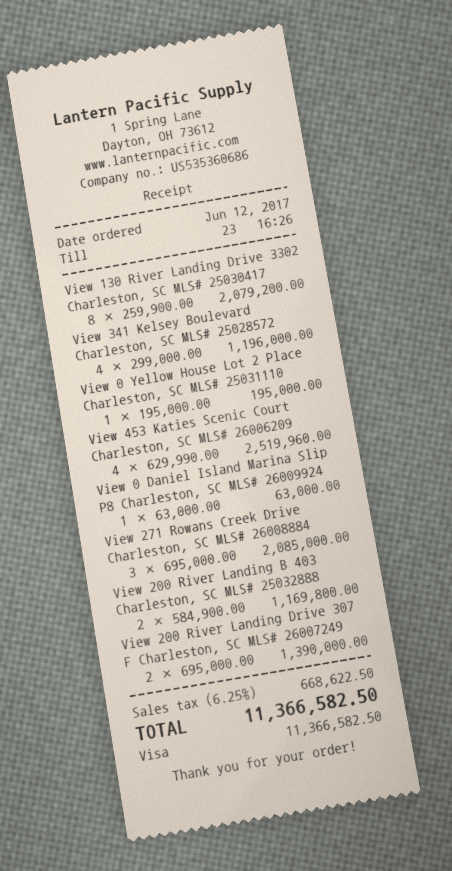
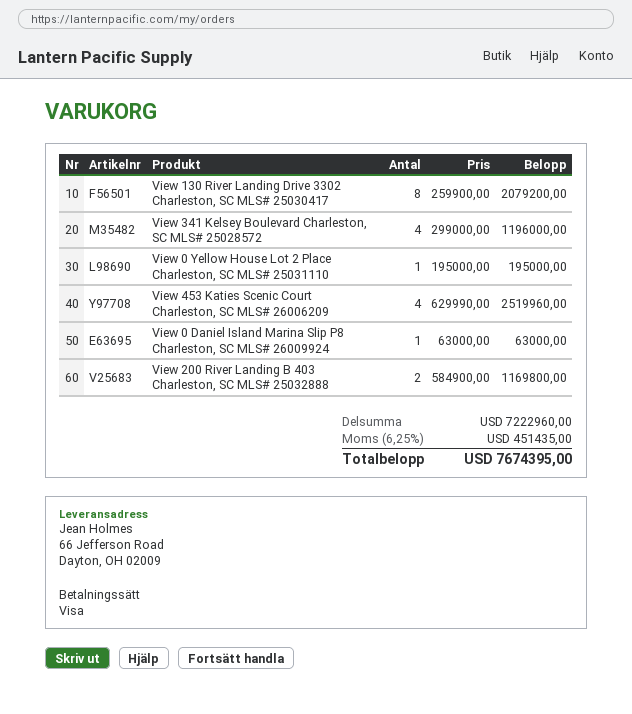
View 271 Rowans Creek Drive Charleston, SC MLS# 26008884: 3 x 695000.00 = 2085000.00 -> none
View 200 River Landing Drive 307 F Charleston, SC MLS# 26007249: 2 x 695000.00 = 1390000.00 -> none
tax: 6.25% = 668622.50 -> 6.25% = 451435.00
total: 11366582.50 -> 7674395.00

